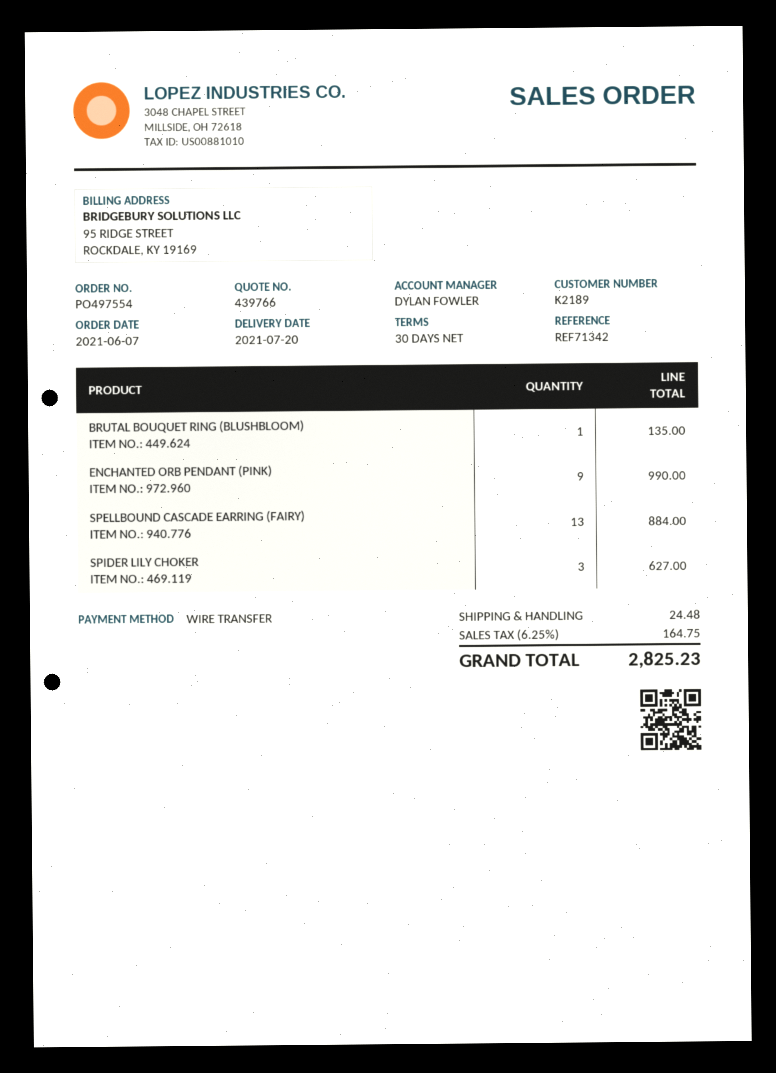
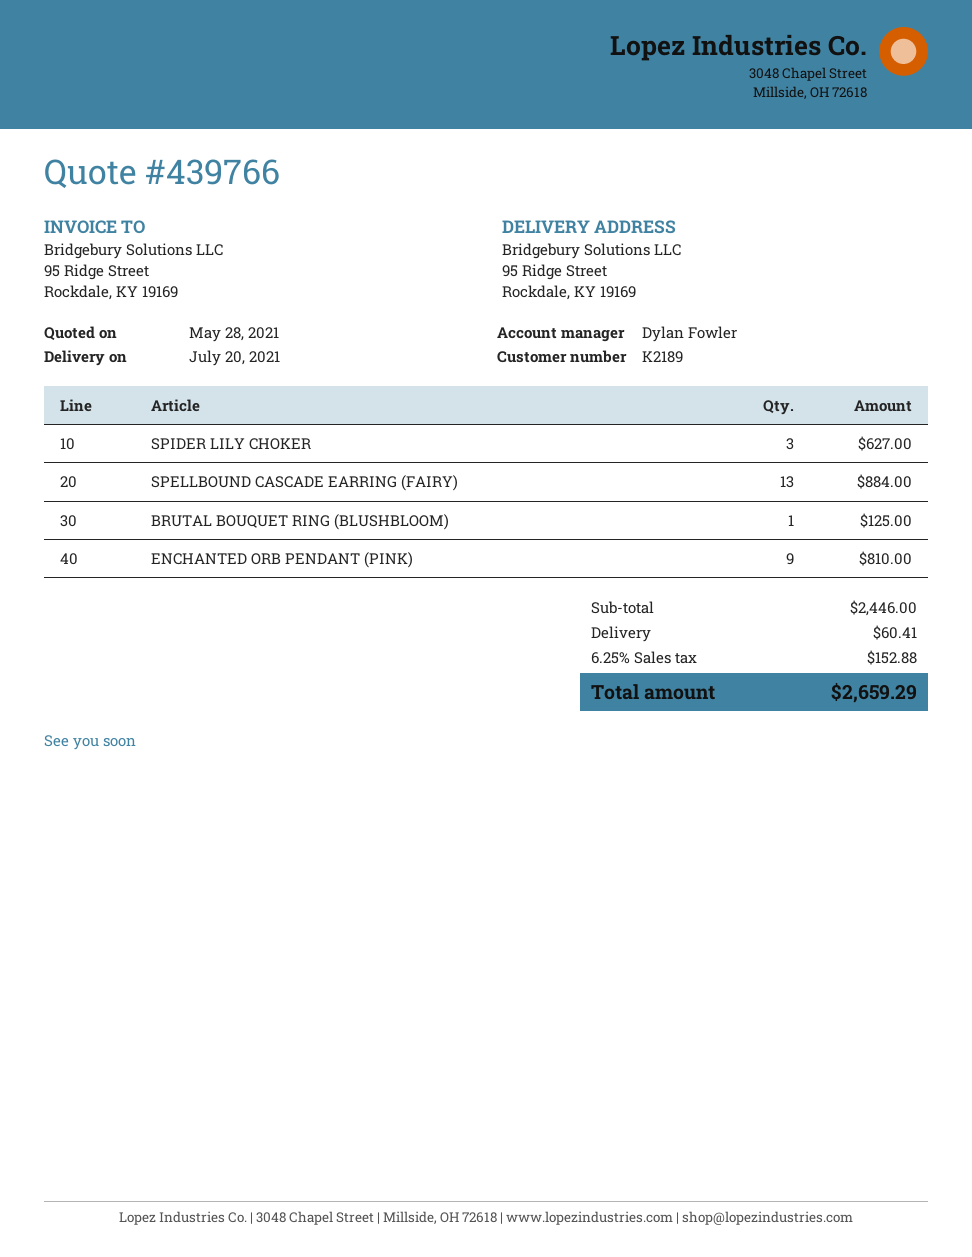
BRUTAL BOUQUET RING (BLUSHBLOOM): 1 for 135.00 -> 1 for 125.00
ENCHANTED ORB PENDANT (PINK): 9 for 990.00 -> 9 for 810.00
shipping: 24.48 -> 60.41
tax: 6.25% = 164.75 -> 6.25% = 152.88
total: 2825.23 -> 2659.29

